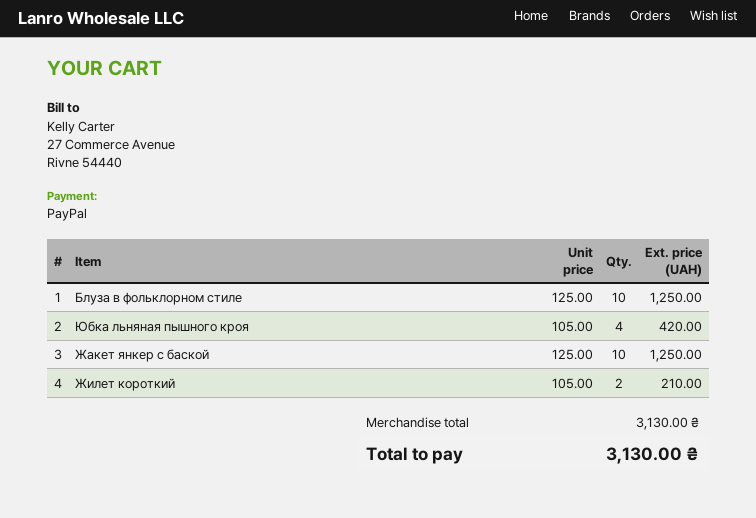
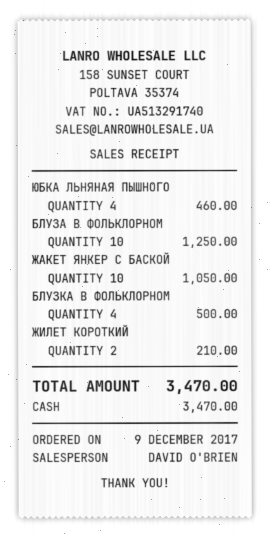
payment method: PayPal -> cash
Юбка льняная пышного кроя: 4 for 420.00 -> 4 for 460.00
Жакет янкер с баской: 10 for 1250.00 -> 10 for 1050.00
БЛУЗКА В ФОЛЬКЛОРНОМ: none -> 4 for 500.00
total: 3130.00 -> 3470.00

